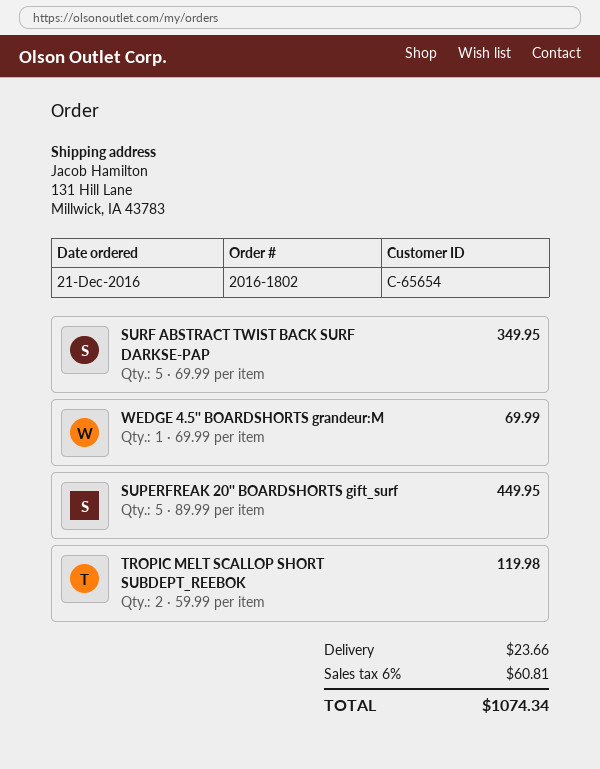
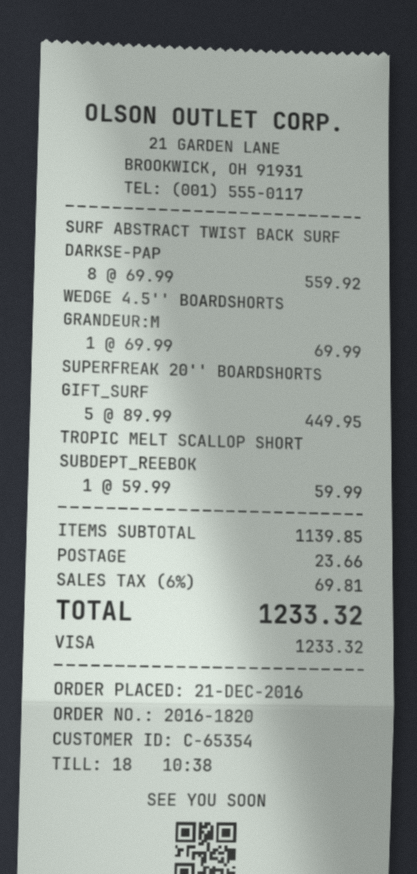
order number: 2016-1802 -> 2016-1820
customer number: C-65654 -> C-65354
SURF ABSTRACT TWIST BACK SURF DARKSE-PAP: 5 x 69.99 = 349.95 -> 8 x 69.99 = 559.92
TROPIC MELT SCALLOP SHORT SUBDEPT_REEBOK: 2 x 59.99 = 119.98 -> 1 x 59.99 = 59.99
tax: 6% = 60.81 -> 6% = 69.81
total: 1074.34 -> 1233.32

